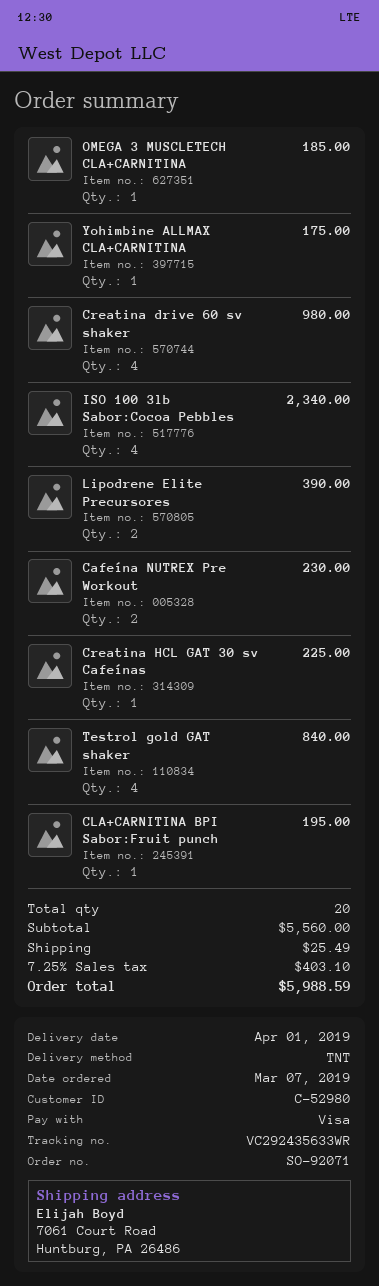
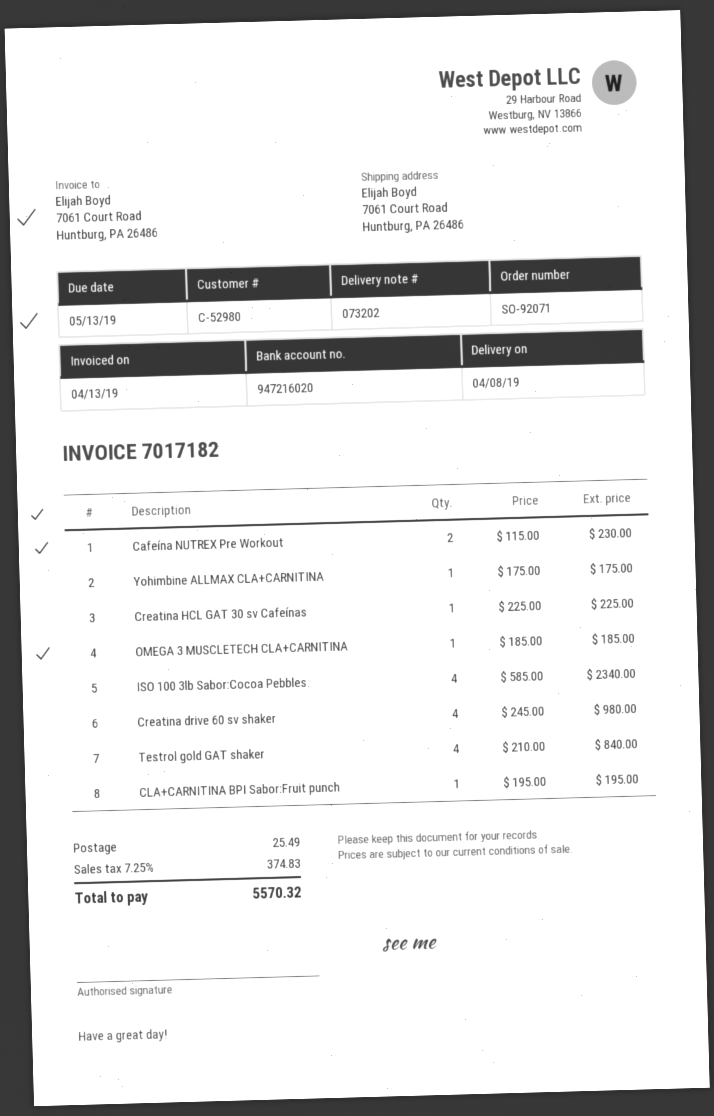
delivery date: 2019-04-01 -> 2019-04-08
Lipodrene Elite Precursores: 2 for 390.00 -> none
tax: 7.25% = 403.10 -> 7.25% = 374.83
total: 5988.59 -> 5570.32

